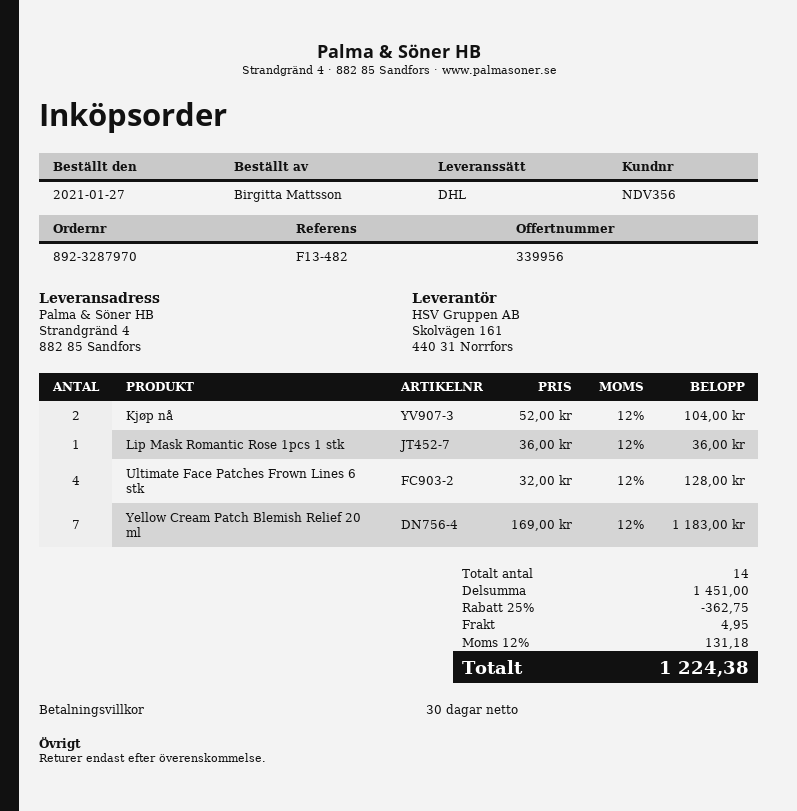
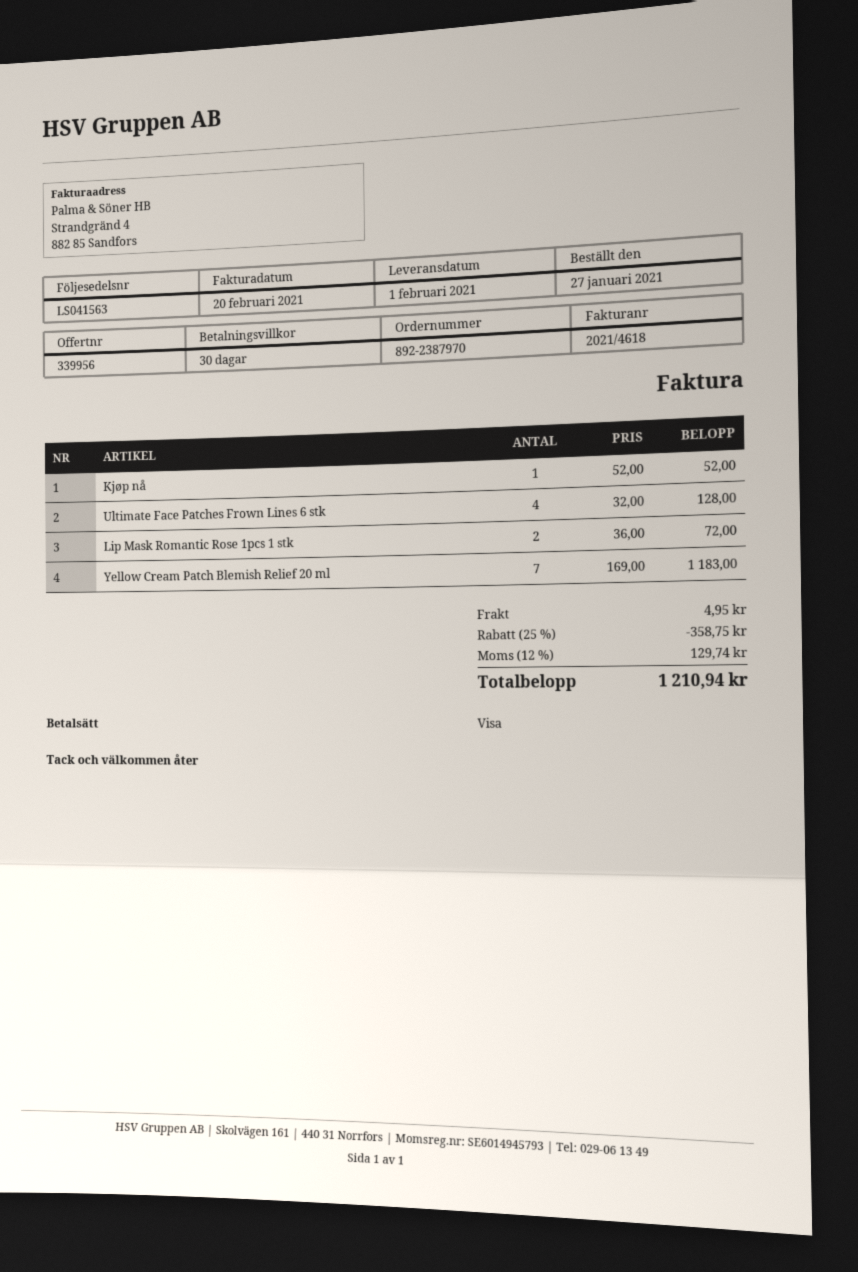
order number: 892-3287970 -> 892-2387970
Kjøp nå: 2 x 52.00 = 104.00 -> 1 x 52.00 = 52.00
Lip Mask Romantic Rose 1pcs 1 stk: 1 x 36.00 = 36.00 -> 2 x 36.00 = 72.00
discount: 25% = 362.75 -> 25% = 358.75
tax: 12% = 131.18 -> 12% = 129.74
total: 1224.38 -> 1210.94

